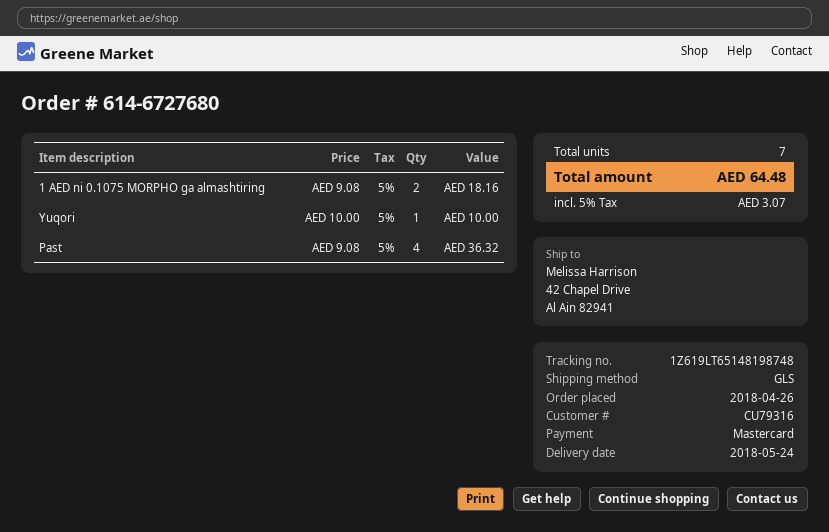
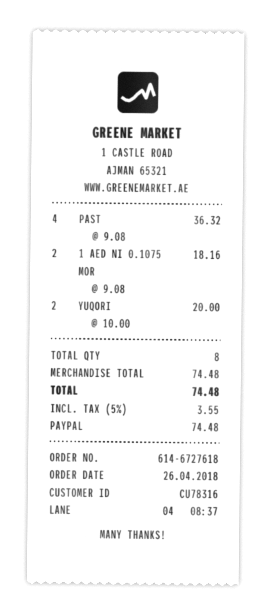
order number: 614-6727680 -> 614-6727618
customer number: CU79316 -> CU78316
payment method: Mastercard -> PayPal
Yuqori: 1 x 10.00 = 10.00 -> 2 x 10.00 = 20.00
total quantity: 7 -> 8
tax: 5% = 3.07 -> 5% = 3.55
total: 64.48 -> 74.48

